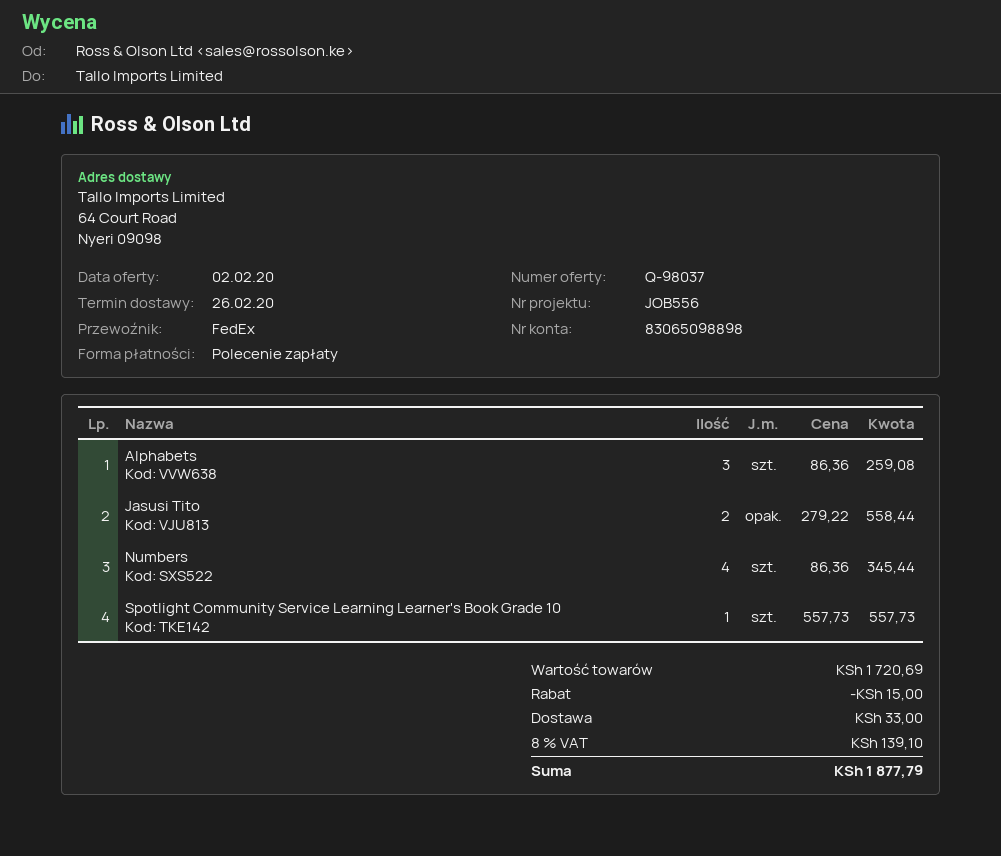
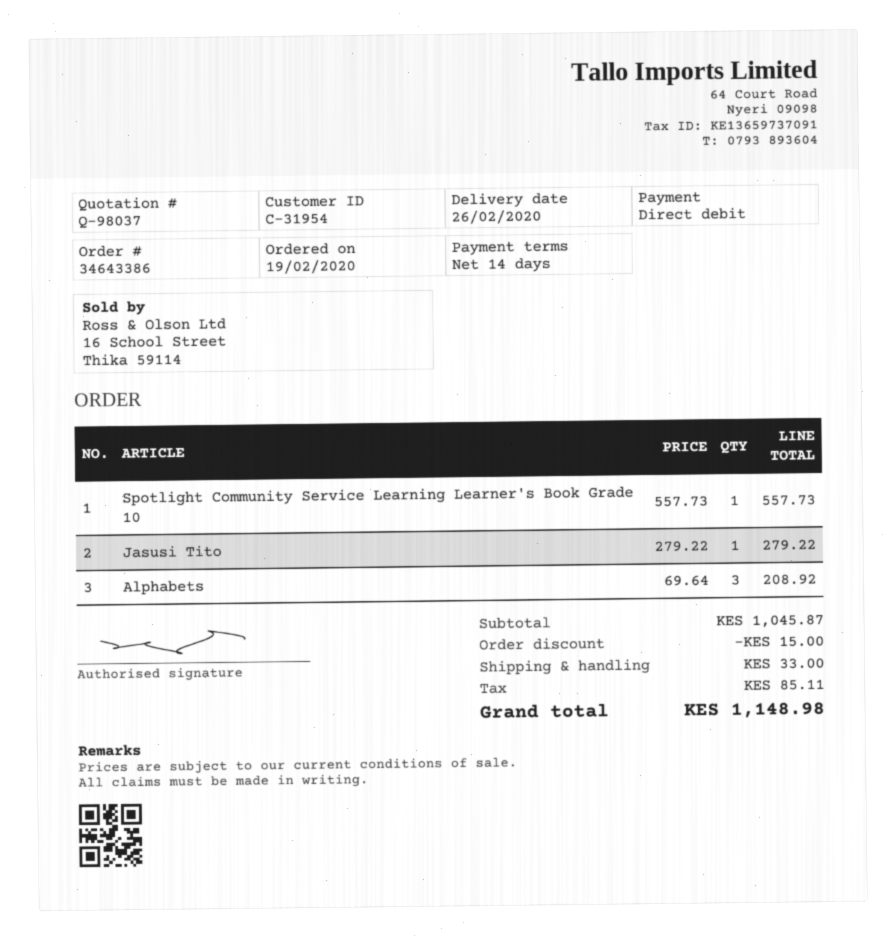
Alphabets: 3 x 86.36 = 259.08 -> 3 x 69.64 = 208.92
Jasusi Tito: 2 x 279.22 = 558.44 -> 1 x 279.22 = 279.22
Numbers: 4 x 86.36 = 345.44 -> none
subtotal: 1720.69 -> 1045.87
tax: 139.10 -> 85.11
total: 1877.79 -> 1148.98

